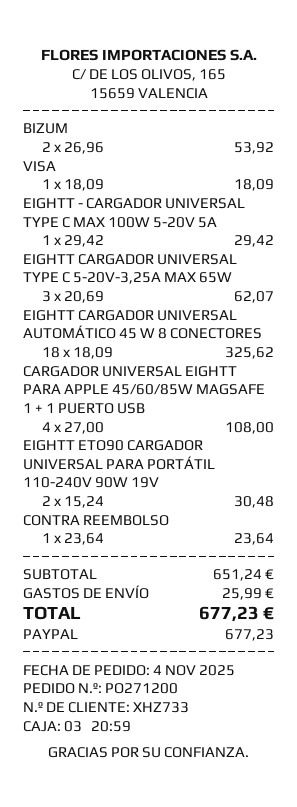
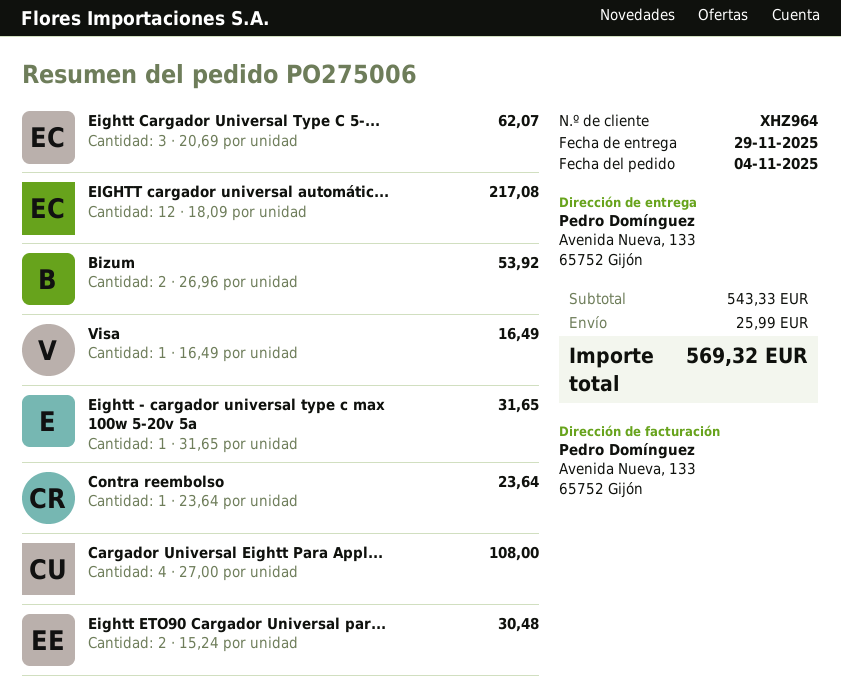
order number: PO271200 -> PO275006
customer number: XHZ733 -> XHZ964
VISA: 1 x 18.09 = 18.09 -> 1 x 16.49 = 16.49
EIGHTT - CARGADOR UNIVERSAL TYPE C MAX 100W 5-20V 5A: 1 x 29.42 = 29.42 -> 1 x 31.65 = 31.65
EIGHTT CARGADOR UNIVERSAL AUTOMÁTICO 45 W 8 CONECTORES: 18 x 18.09 = 325.62 -> 12 x 18.09 = 217.08
subtotal: 651.24 -> 543.33
total: 677.23 -> 569.32

